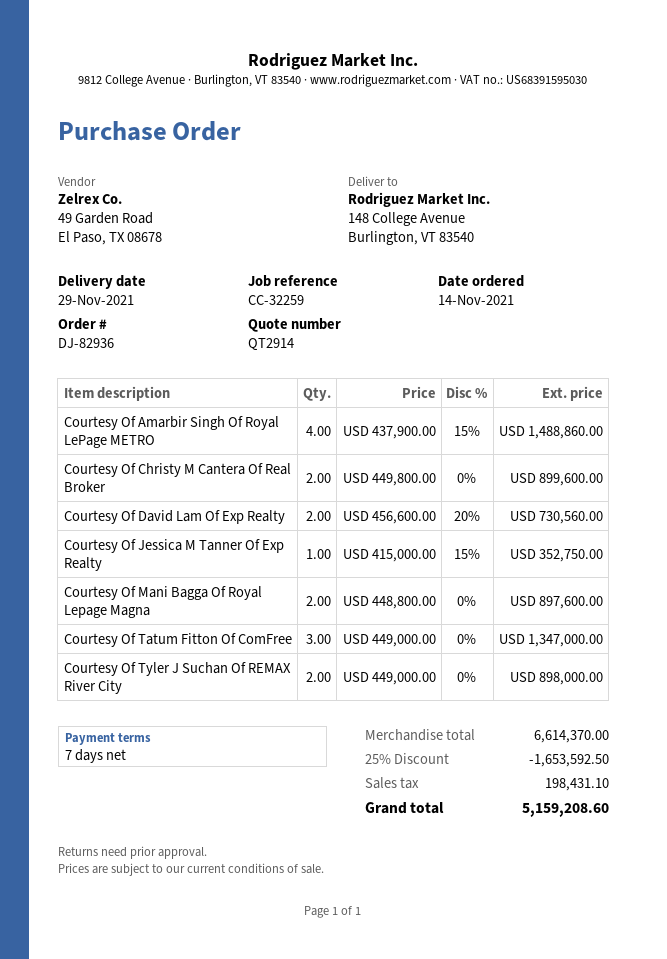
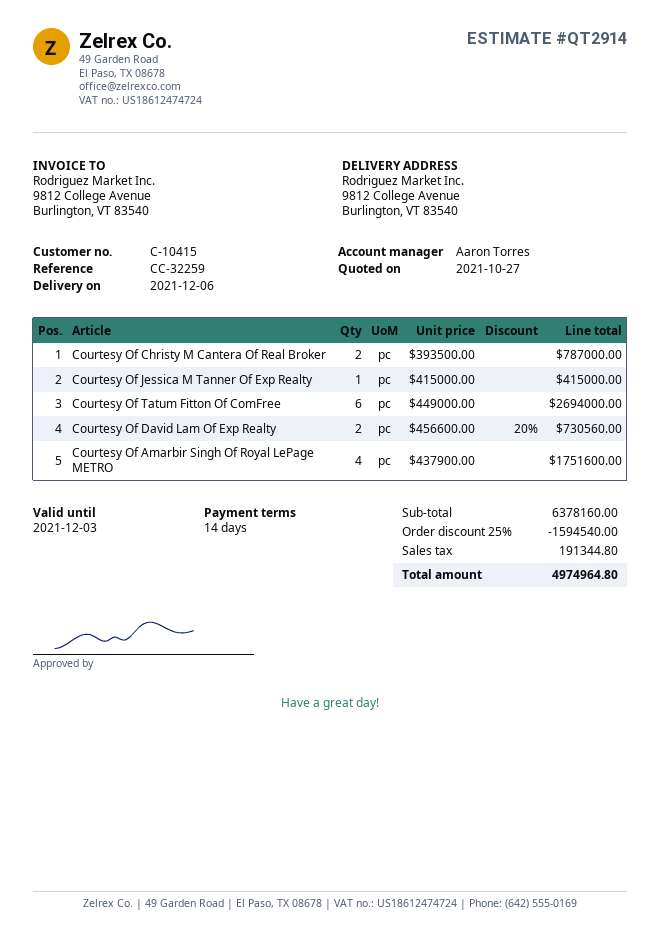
delivery date: 2021-11-29 -> 2021-12-06
payment terms: 7 days -> 14 days
ship to: 148 College Avenue, Burlington, VT 83540 -> 9812 College Avenue, Burlington, VT 83540
Courtesy Of Amarbir Singh Of Royal LePage METRO: 4 x 437900.00 - 15% = 1488860.00 -> 4 x 437900.00 = 1751600.00
Courtesy Of Christy M Cantera Of Real Broker: 2 x 449800.00 = 899600.00 -> 2 x 393500.00 = 787000.00
Courtesy Of Jessica M Tanner Of Exp Realty: 1 x 415000.00 - 15% = 352750.00 -> 1 x 415000.00 = 415000.00
Courtesy Of Mani Bagga Of Royal Lepage Magna: 2 x 448800.00 = 897600.00 -> none
Courtesy Of Tatum Fitton Of ComFree: 3 x 449000.00 = 1347000.00 -> 6 x 449000.00 = 2694000.00
Courtesy Of Tyler J Suchan Of REMAX River City: 2 x 449000.00 = 898000.00 -> none
subtotal: 6614370.00 -> 6378160.00
discount: 25% = 1653592.50 -> 25% = 1594540.00
tax: 198431.10 -> 191344.80
total: 5159208.60 -> 4974964.80

